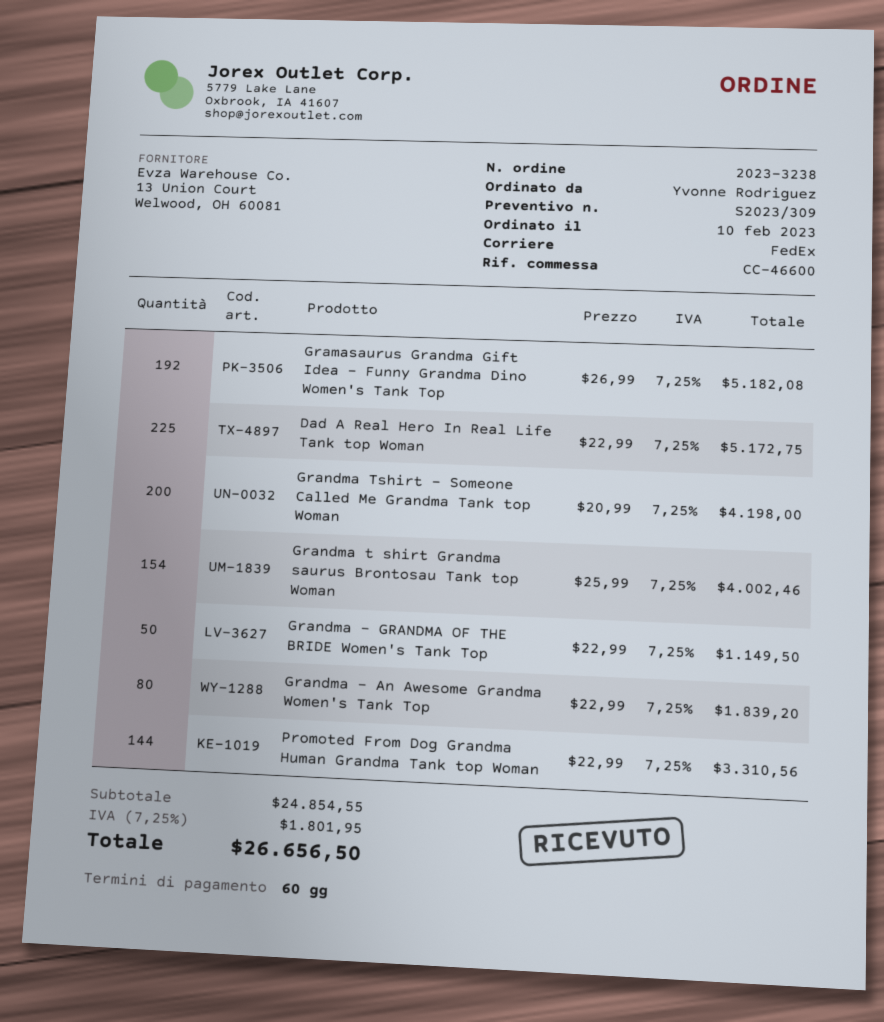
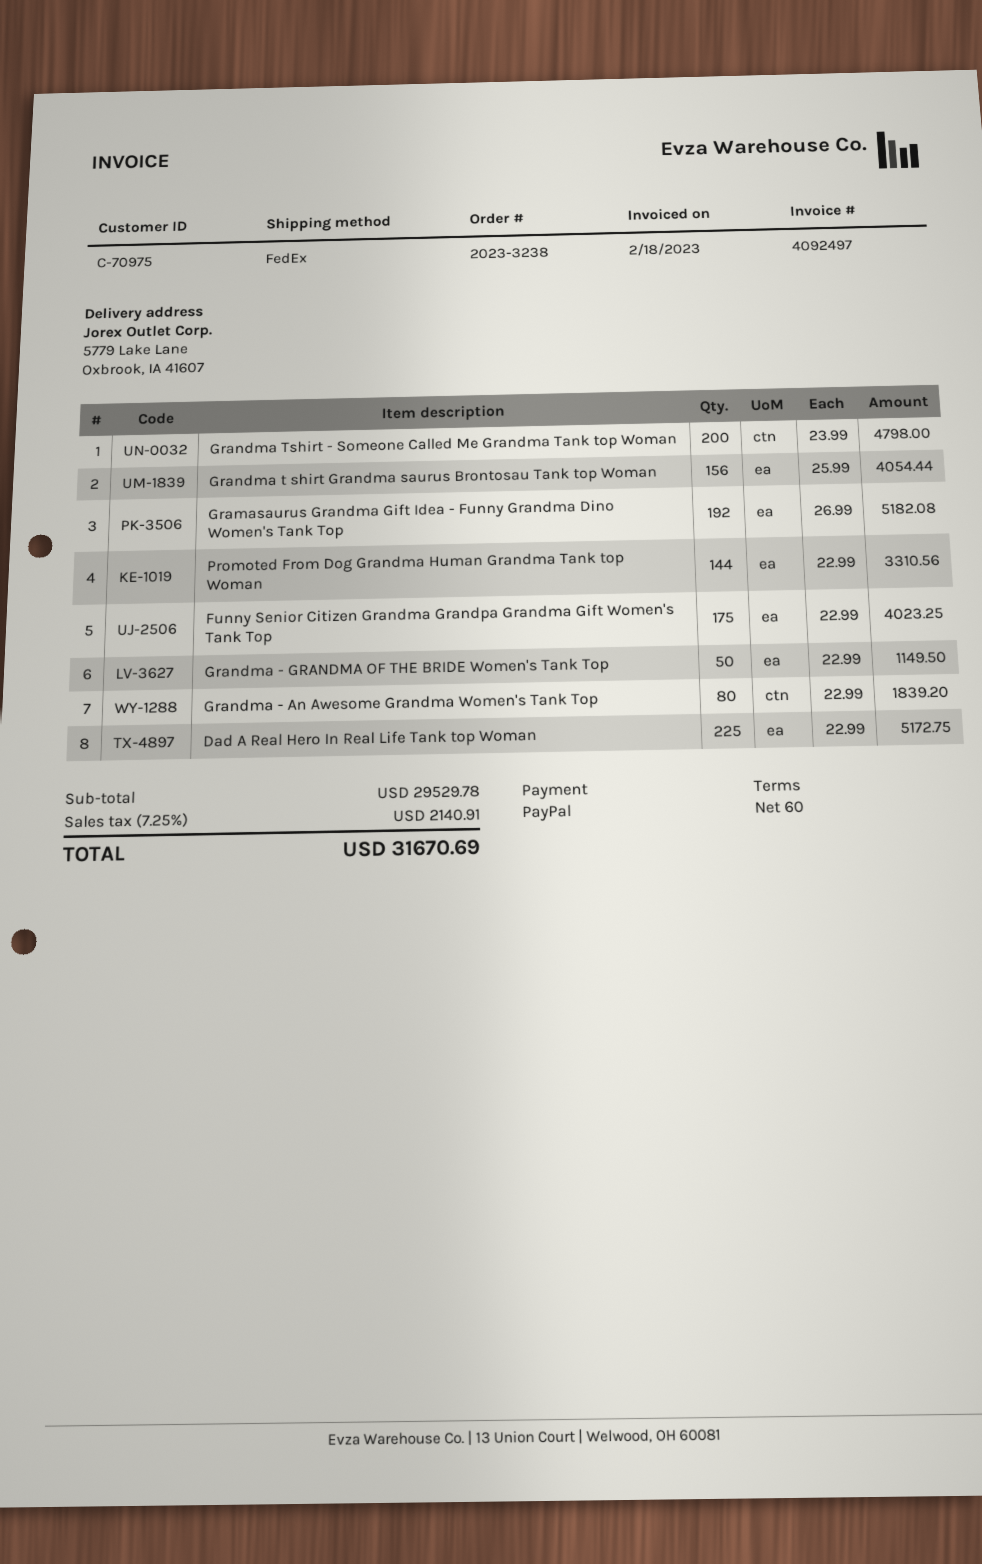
Grandma Tshirt - Someone Called Me Grandma Tank top Woman: 200 x 20.99 = 4198.00 -> 200 x 23.99 = 4798.00
Grandma t shirt Grandma saurus Brontosau Tank top Woman: 154 x 25.99 = 4002.46 -> 156 x 25.99 = 4054.44
Funny Senior Citizen Grandma Grandpa Grandma Gift Women's Tank Top: none -> 175 x 22.99 = 4023.25
subtotal: 24854.55 -> 29529.78
tax: 7.25% = 1801.95 -> 7.25% = 2140.91
total: 26656.50 -> 31670.69

